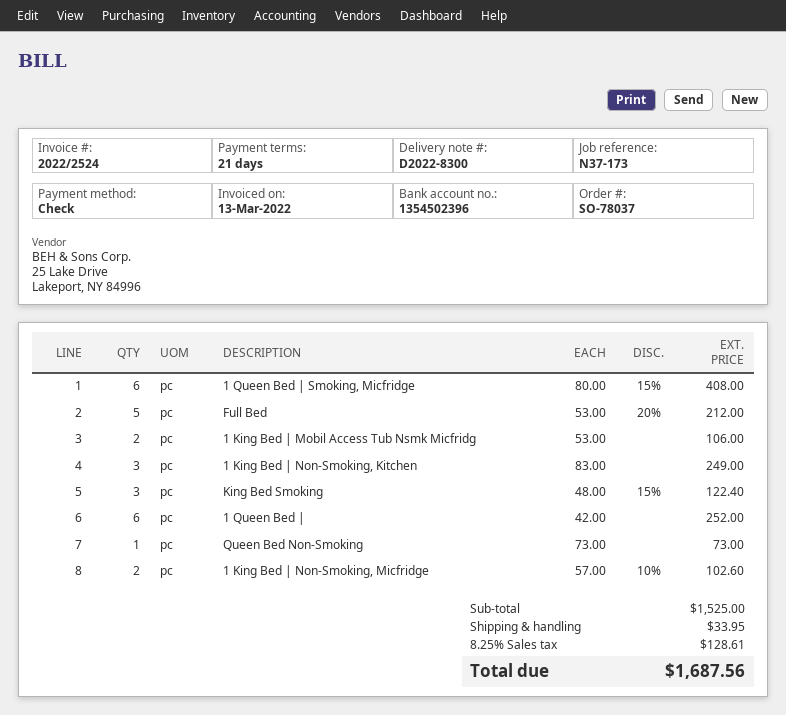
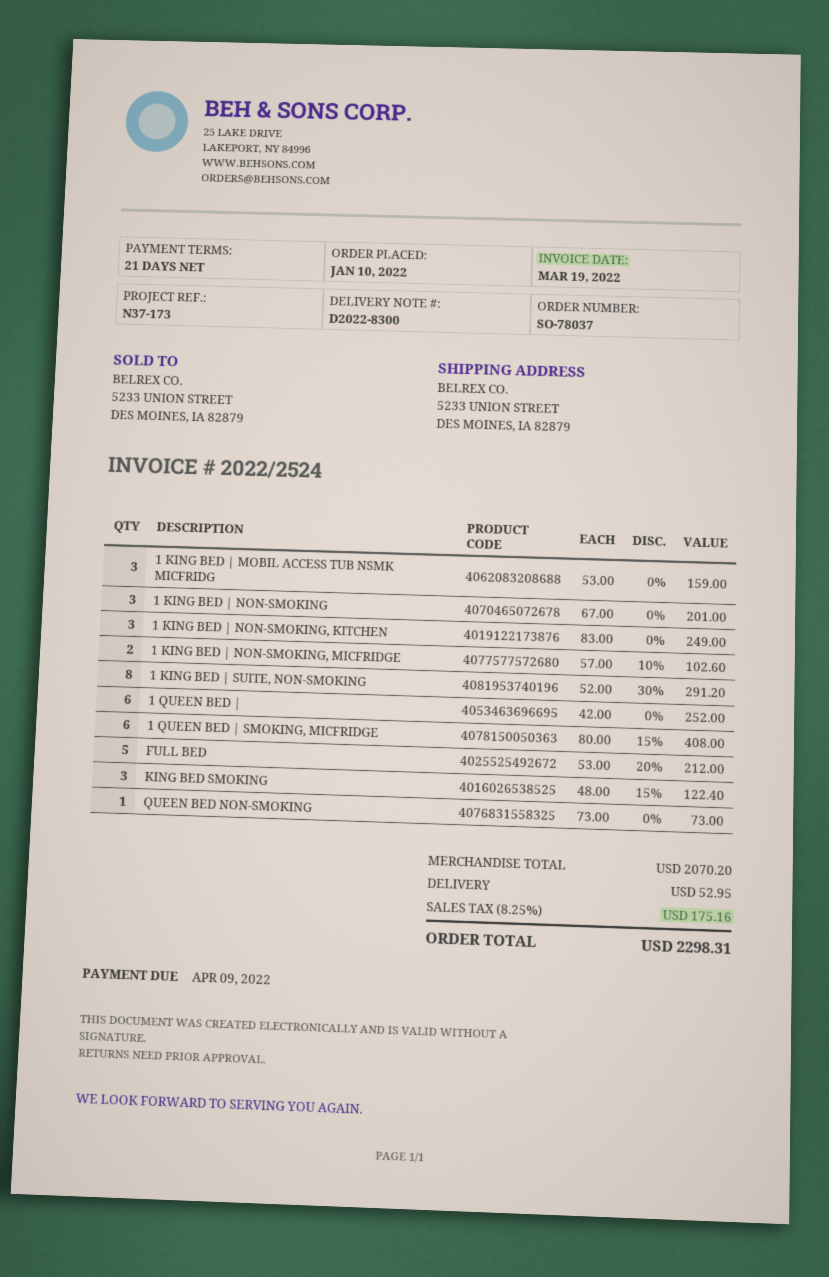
invoice date: 2022-03-13 -> 2022-03-19
1 King Bed | Mobil Access Tub Nsmk Micfridg: 2 x 53.00 = 106.00 -> 3 x 53.00 = 159.00
1 KING BED | NON-SMOKING: none -> 3 x 67.00 = 201.00
1 KING BED | SUITE, NON-SMOKING: none -> 8 x 52.00 - 30% = 291.20
subtotal: 1525.00 -> 2070.20
shipping: 33.95 -> 52.95
tax: 8.25% = 128.61 -> 8.25% = 175.16
total: 1687.56 -> 2298.31

